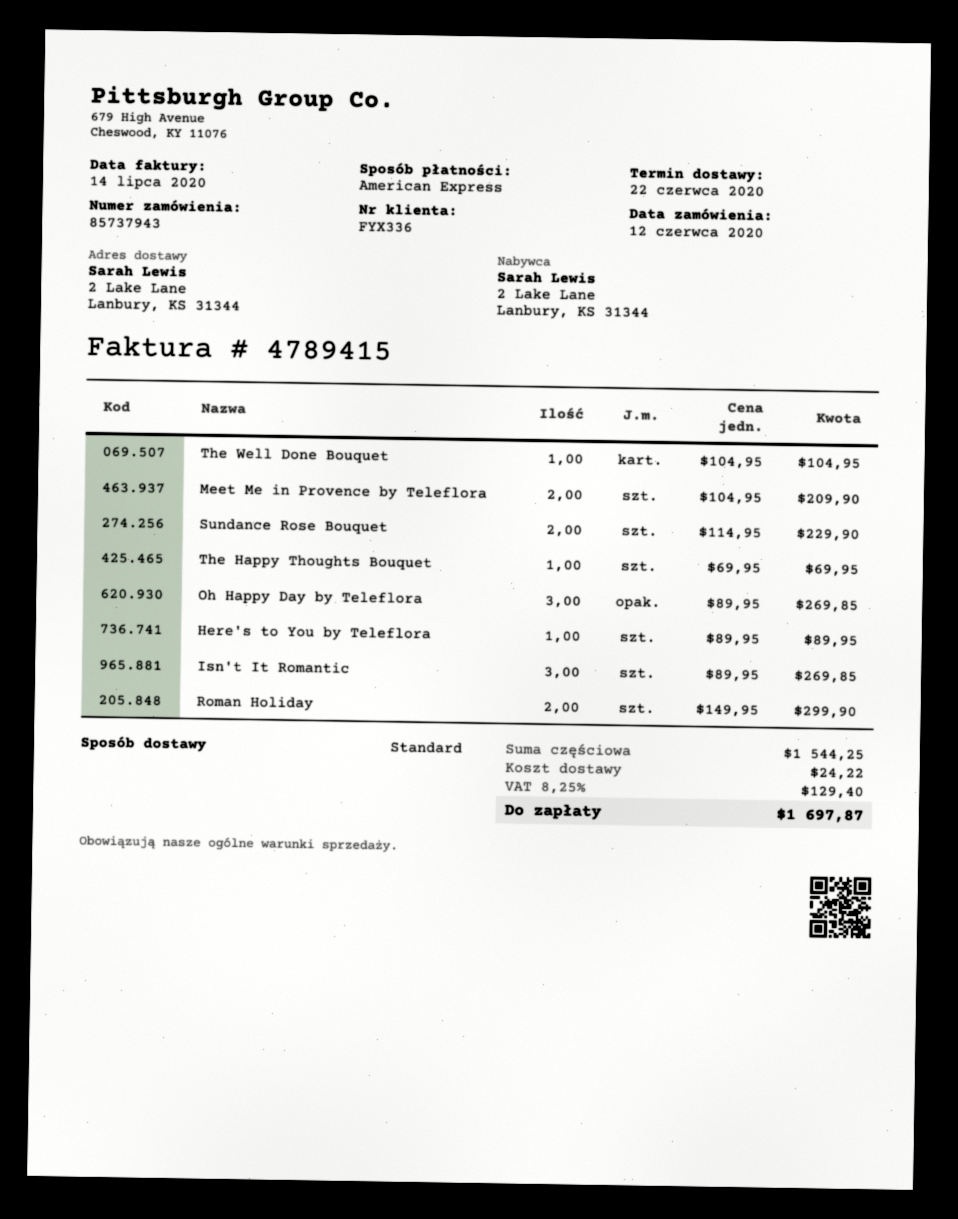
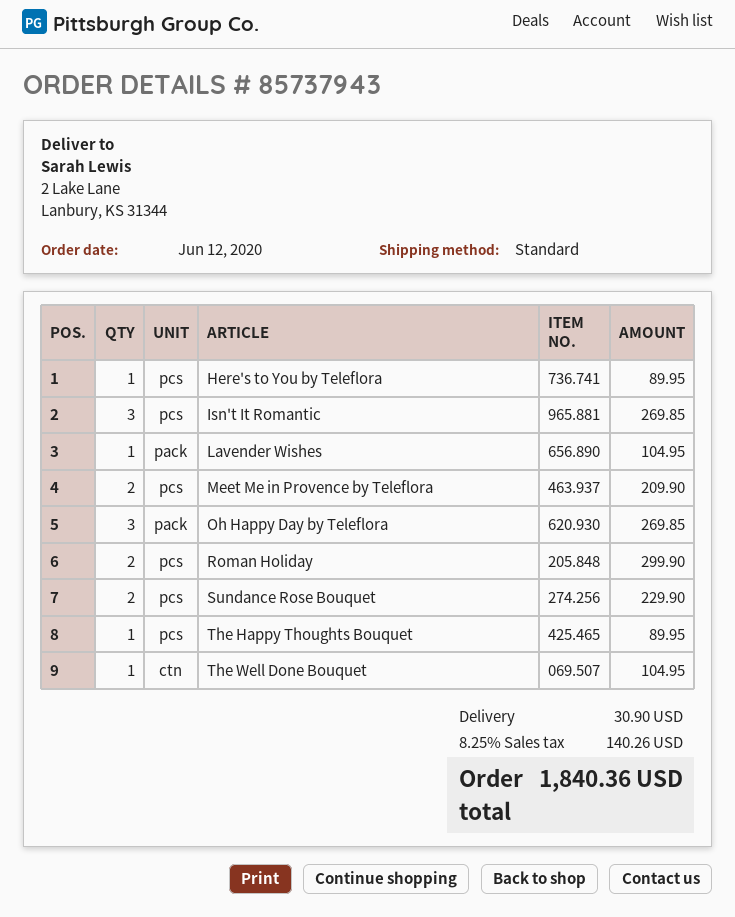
The Happy Thoughts Bouquet: 1 for 69.95 -> 1 for 89.95
Lavender Wishes: none -> 1 for 104.95
shipping: 24.22 -> 30.90
tax: 8.25% = 129.40 -> 8.25% = 140.26
total: 1697.87 -> 1840.36

